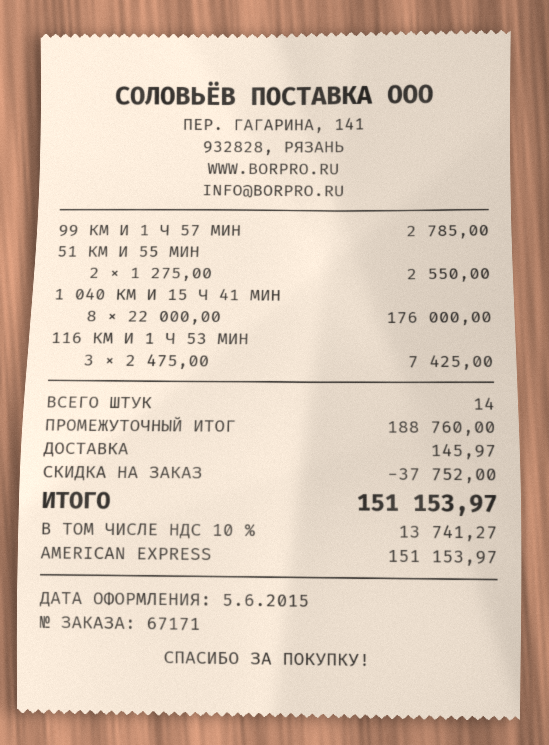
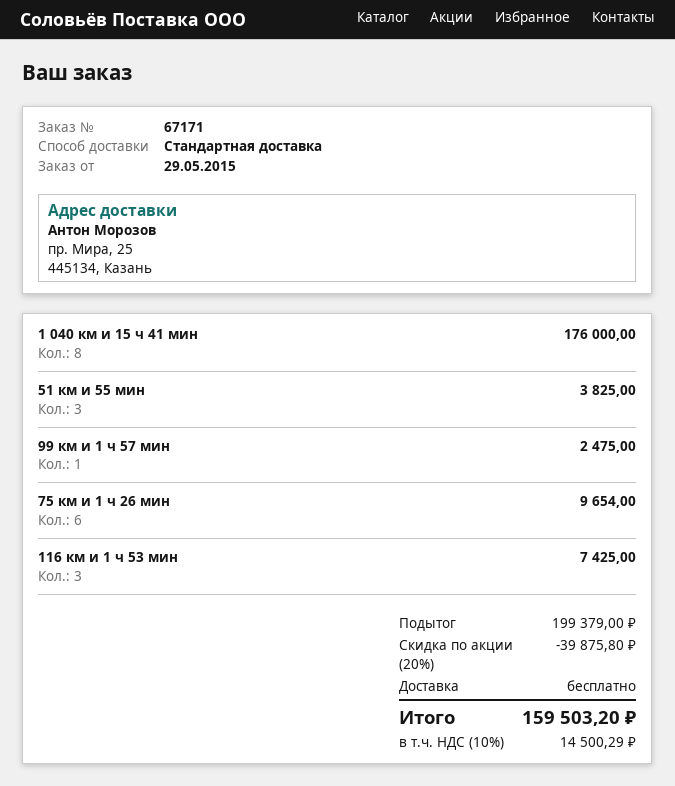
order date: 2015-06-05 -> 2015-05-29
99 КМ И 1 Ч 57 МИН: 1 for 2785.00 -> 1 for 2475.00
51 КМ И 55 МИН: 2 for 2550.00 -> 3 for 3825.00
75 км и 1 ч 26 мин: none -> 6 for 9654.00
subtotal: 188760.00 -> 199379.00
discount: 37752.00 -> 39875.80
shipping: 145.97 -> 0.00
tax: 10% = 13741.27 -> 10% = 14500.29
total: 151153.97 -> 159503.20

